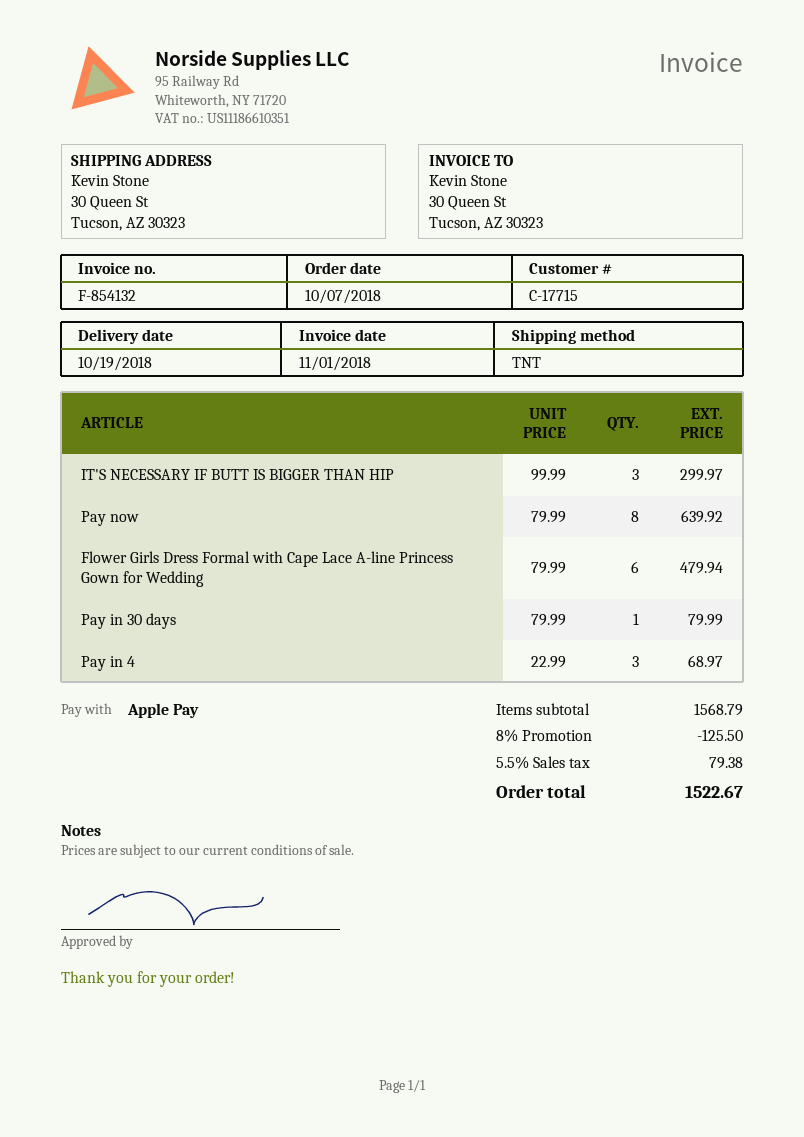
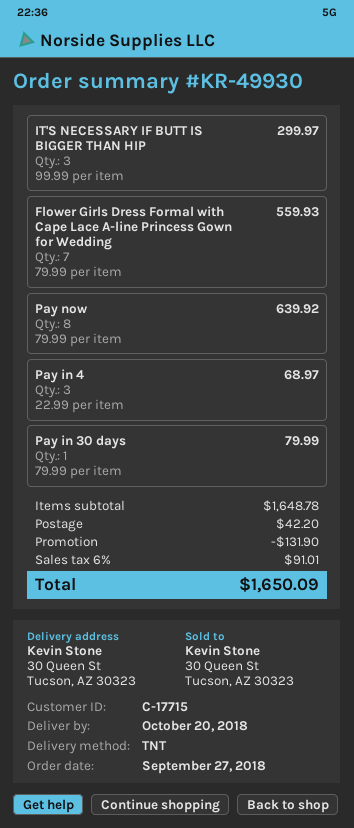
order date: 2018-10-07 -> 2018-09-27
delivery date: 2018-10-19 -> 2018-10-20
Flower Girls Dress Formal with Cape Lace A-line Princess Gown for Wedding: 6 x 79.99 = 479.94 -> 7 x 79.99 = 559.93
subtotal: 1568.79 -> 1648.78
discount: 125.50 -> 131.90
shipping: none -> 42.20
tax: 5.5% = 79.38 -> 6% = 91.01
total: 1522.67 -> 1650.09

